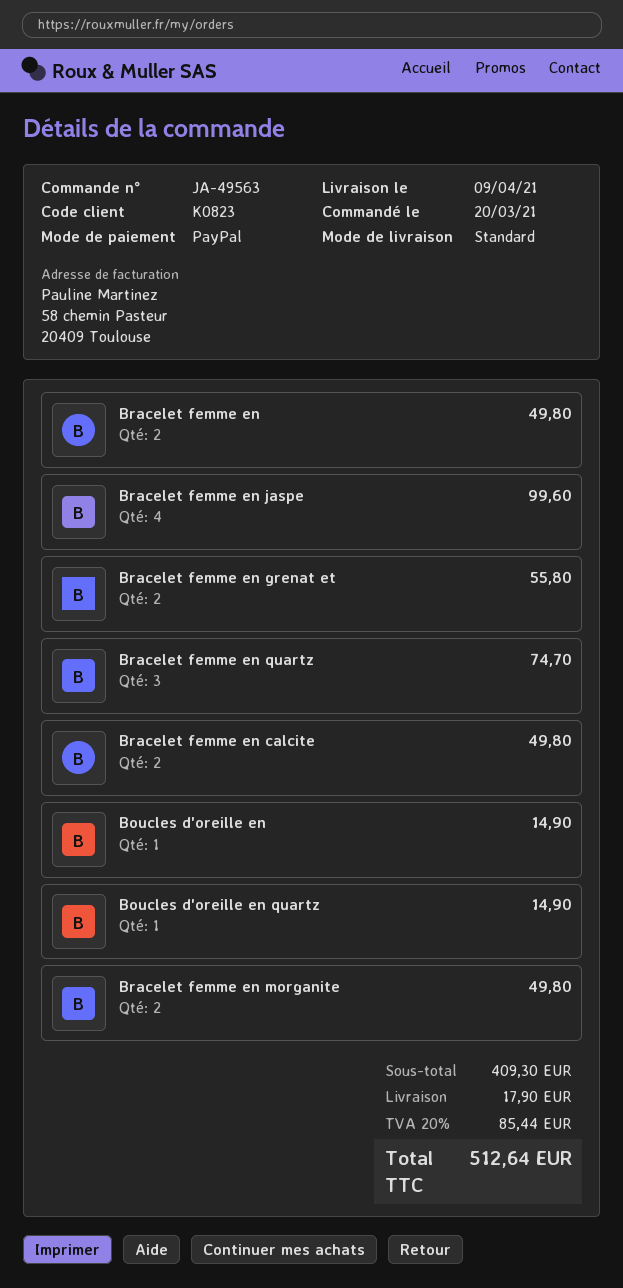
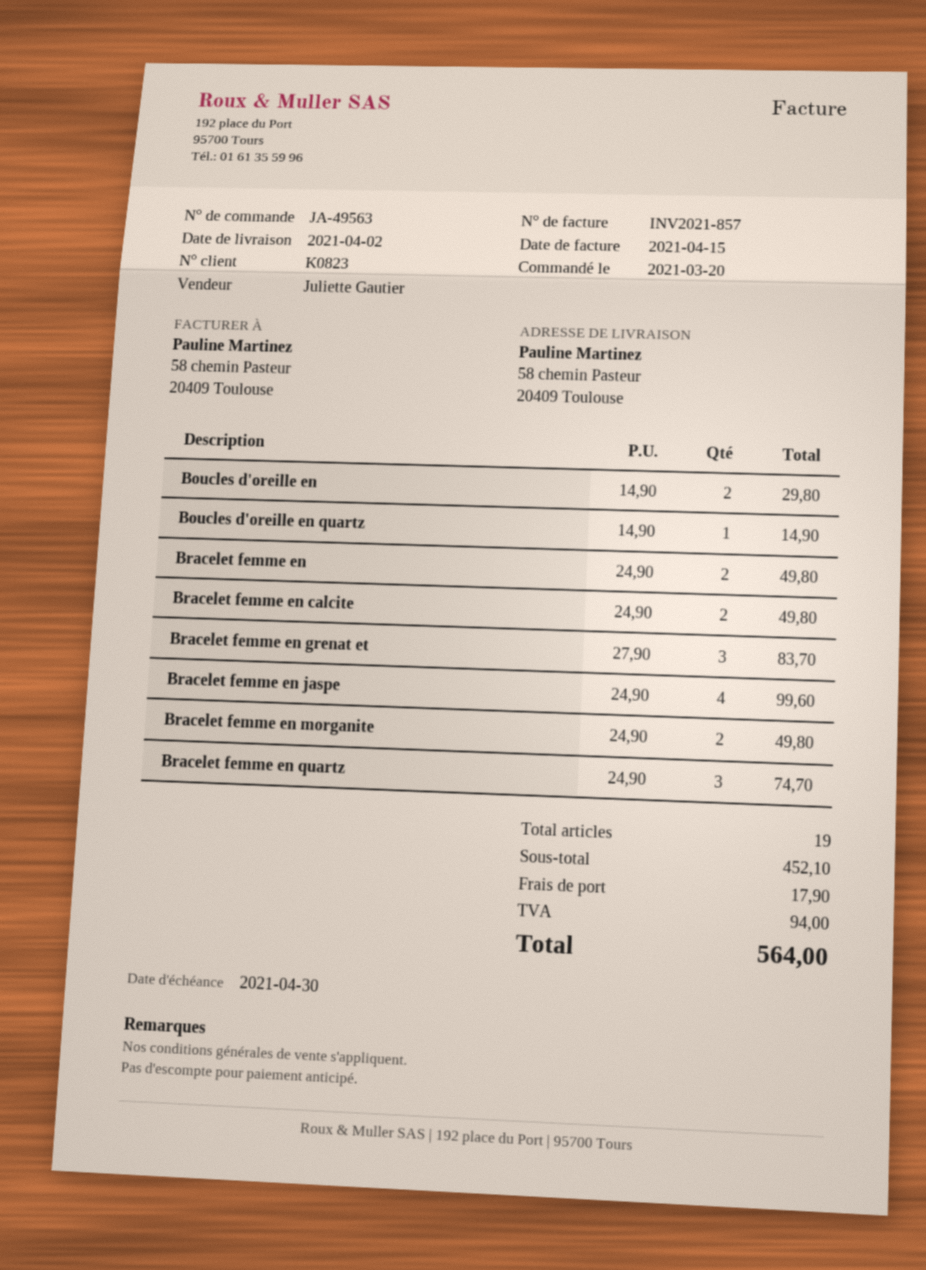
delivery date: 2021-04-09 -> 2021-04-02
Bracelet femme en grenat et: 2 for 55.80 -> 3 for 83.70
Boucles d'oreille en: 1 for 14.90 -> 2 for 29.80
subtotal: 409.30 -> 452.10
tax: 85.44 -> 94.00
total: 512.64 -> 564.00

